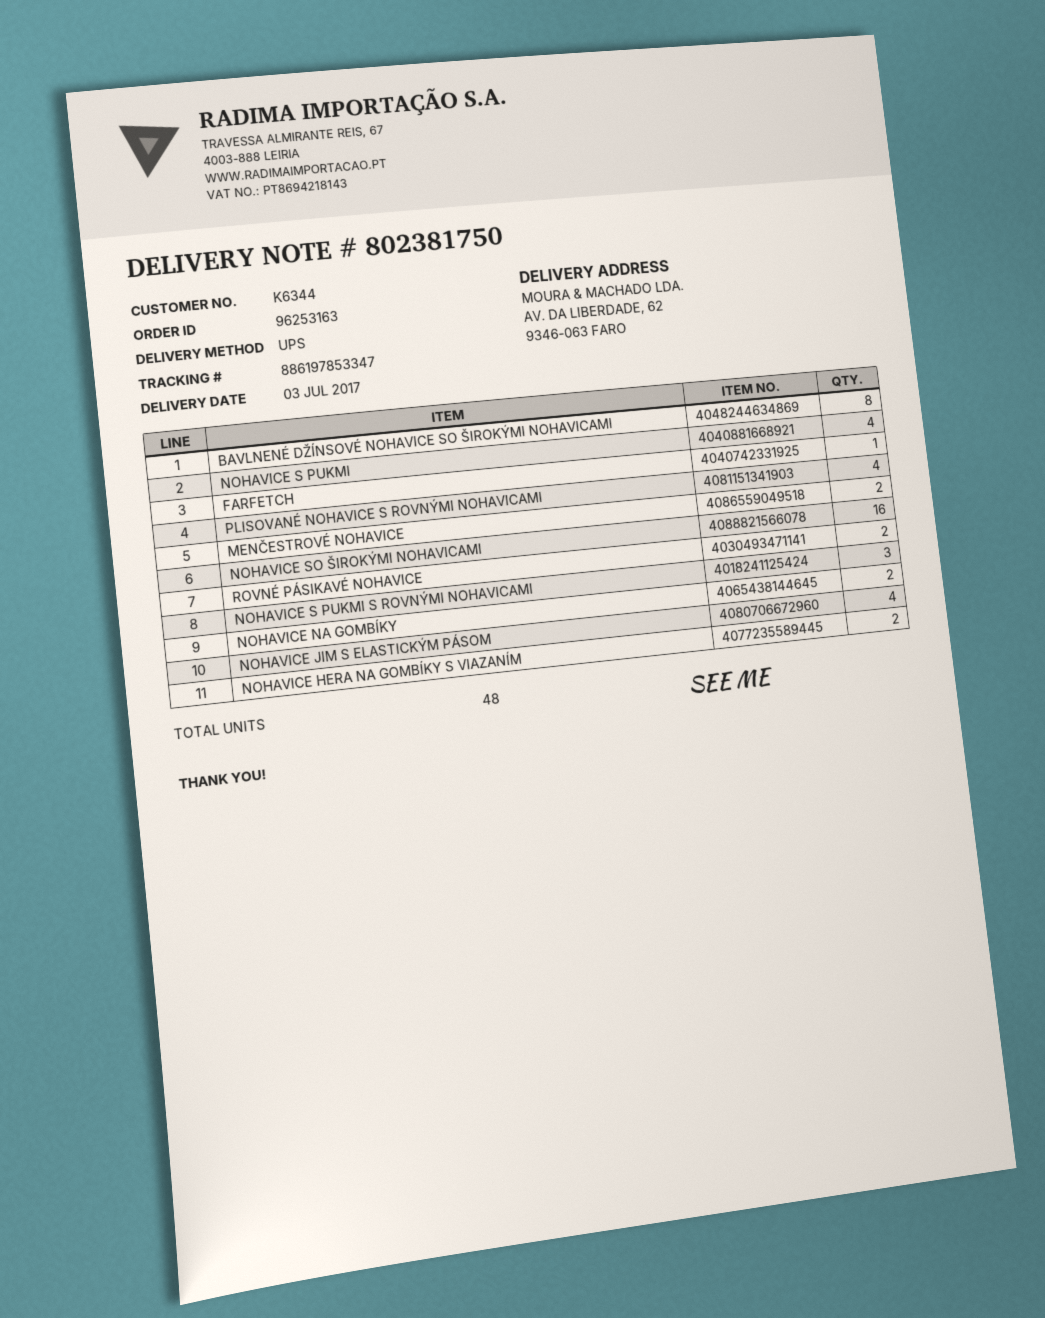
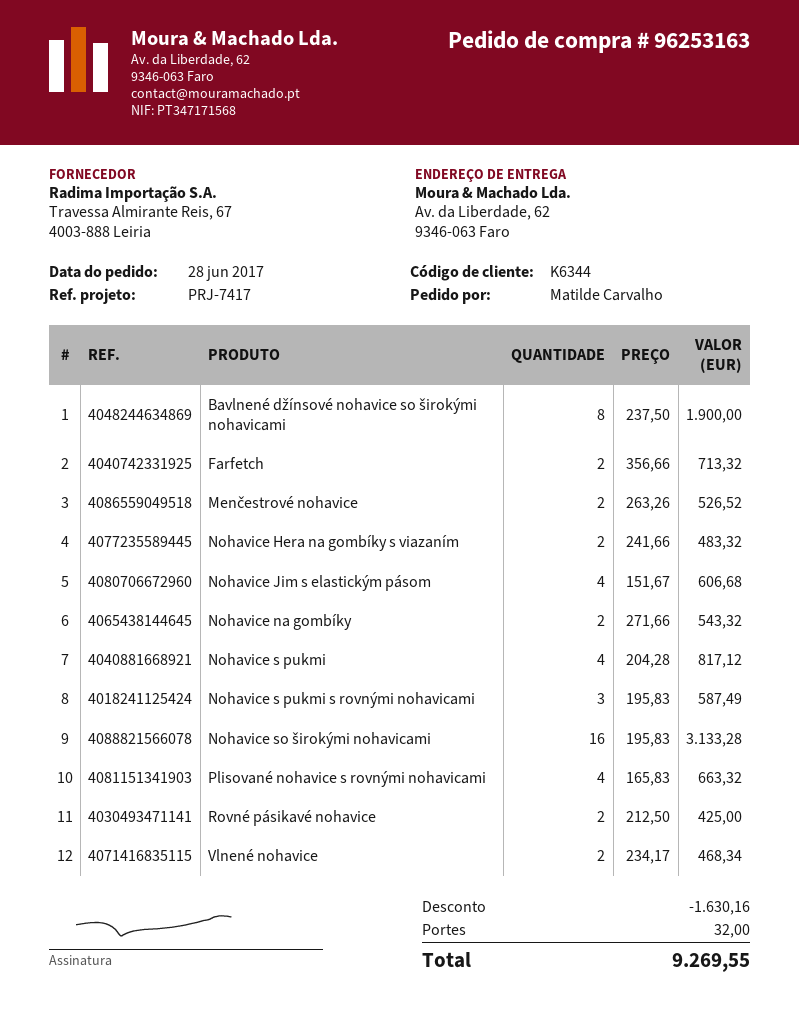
FARFETCH: 1 -> 2
Vlnené nohavice: none -> 2

